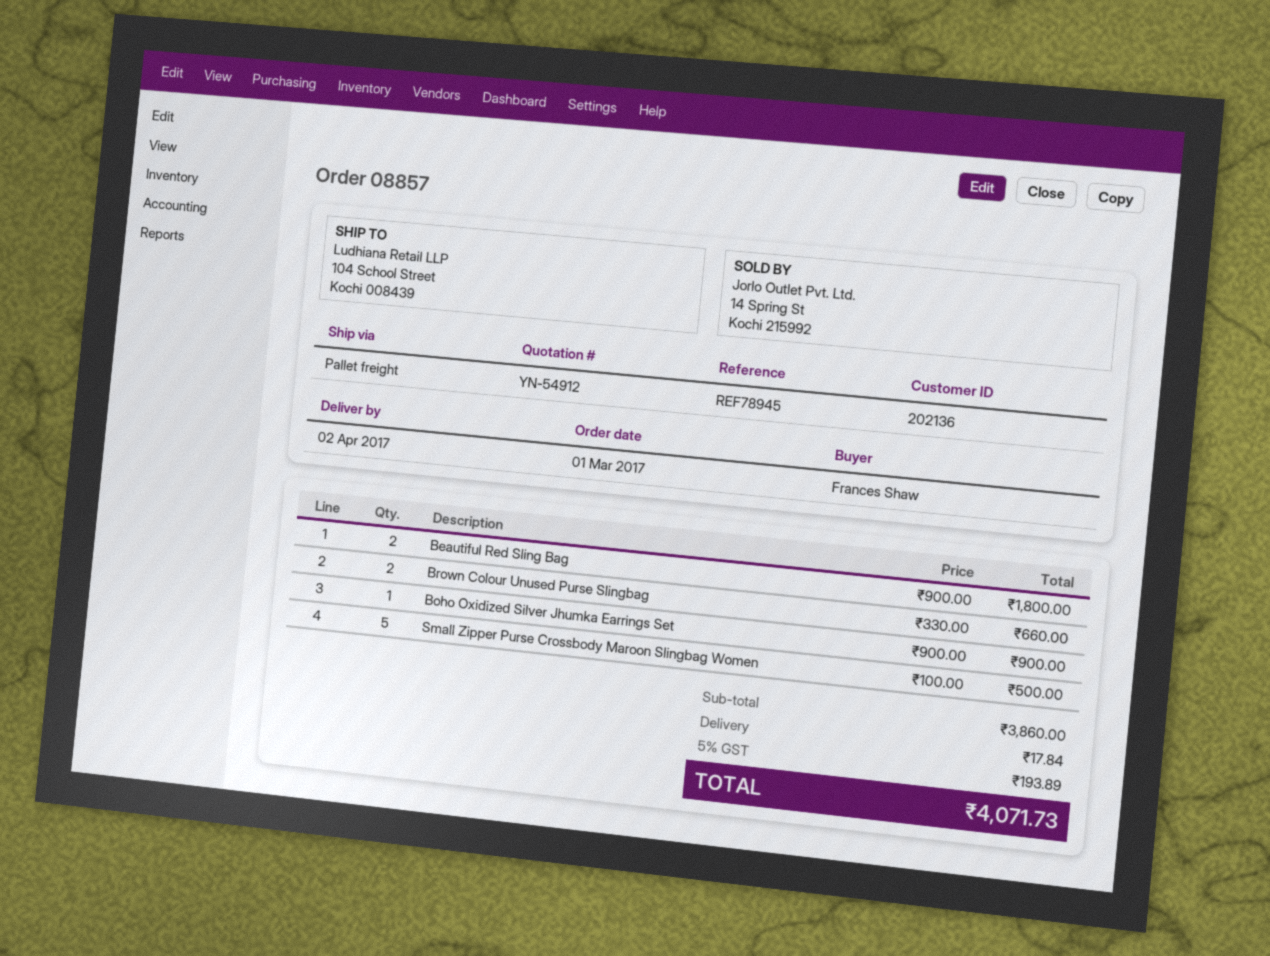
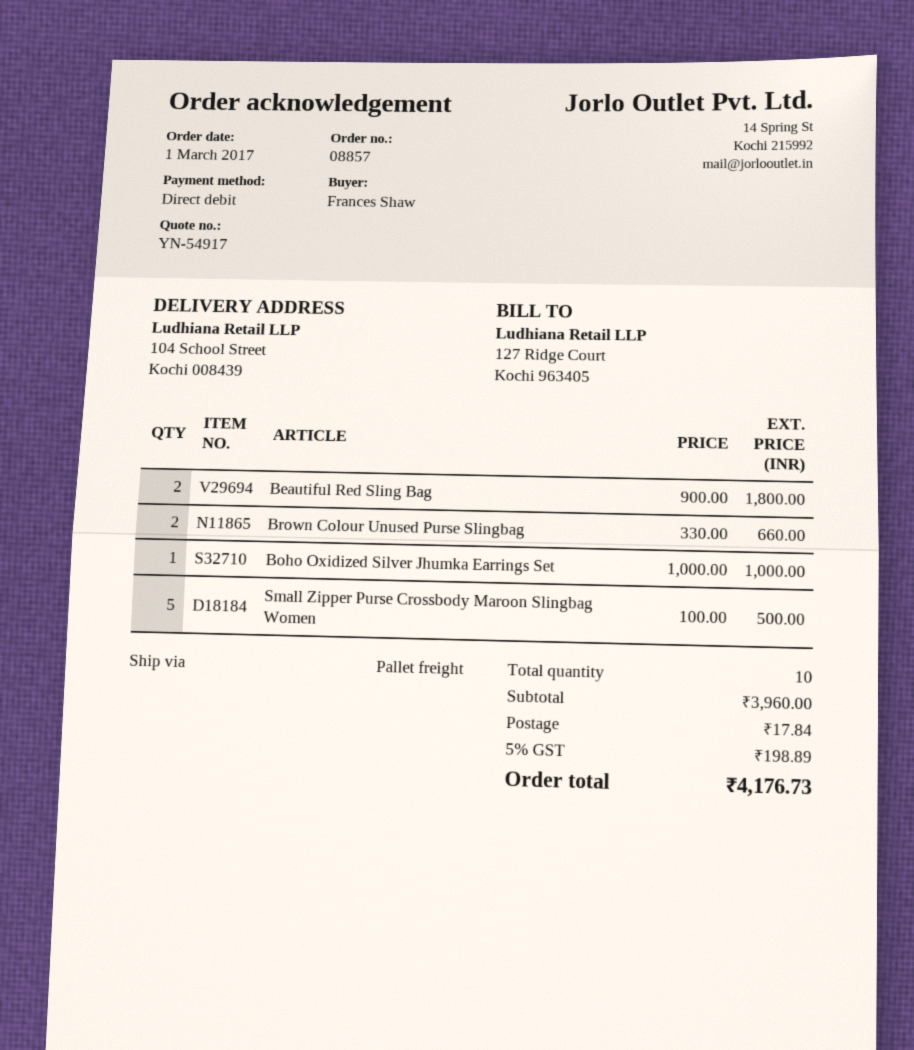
quote number: YN-54912 -> YN-54917
Boho Oxidized Silver Jhumka Earrings Set: 1 x 900.00 = 900.00 -> 1 x 1000.00 = 1000.00
subtotal: 3860.00 -> 3960.00
tax: 5% = 193.89 -> 5% = 198.89
total: 4071.73 -> 4176.73

